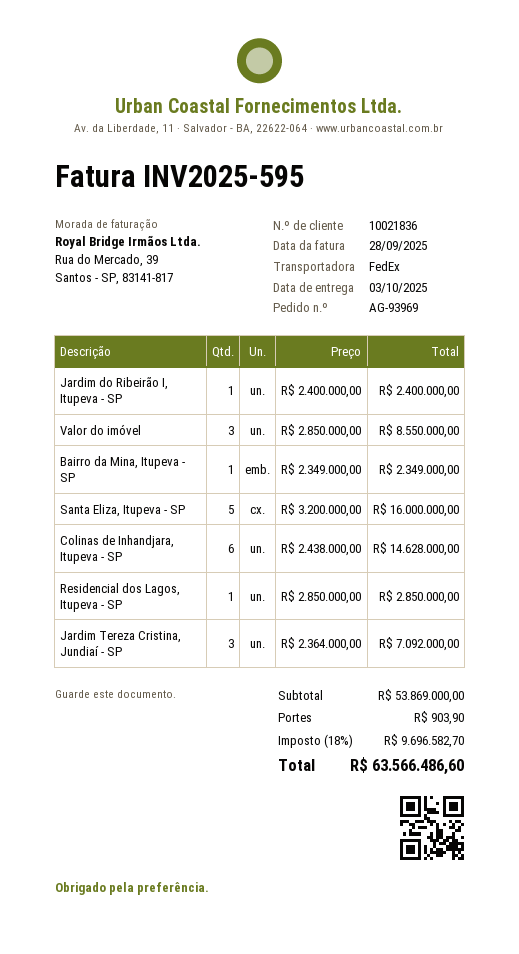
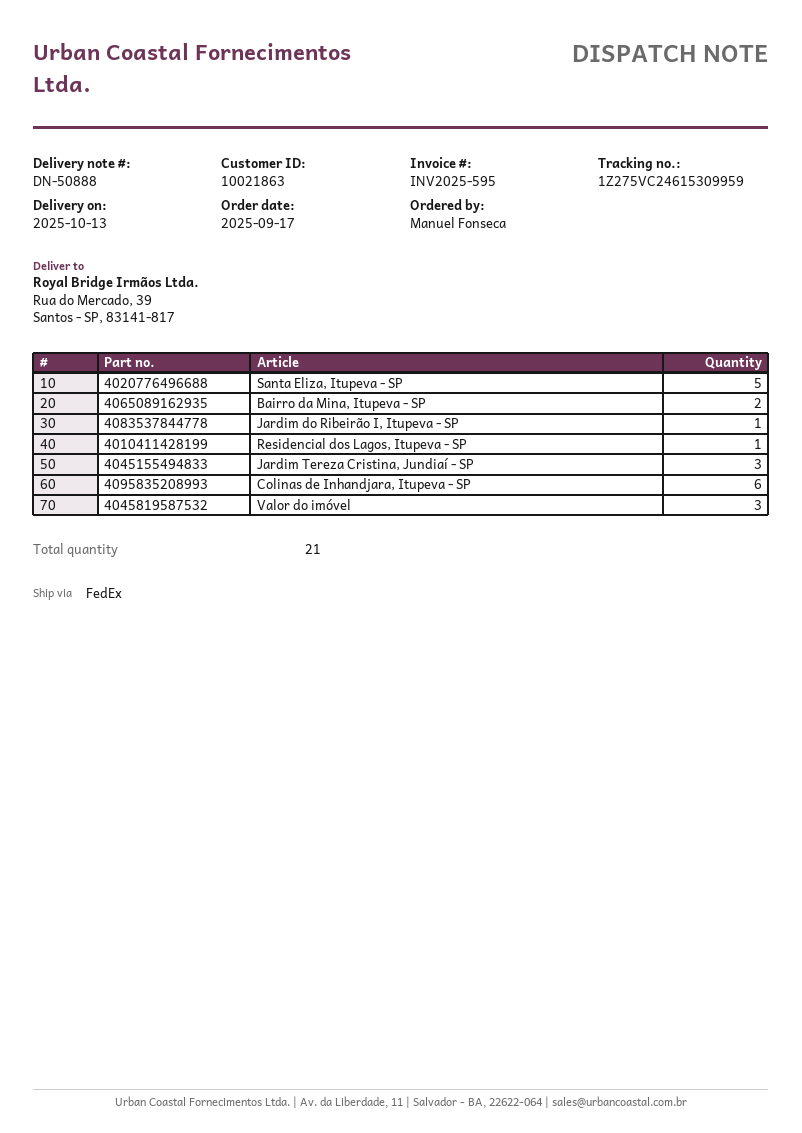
delivery date: 2025-10-03 -> 2025-10-13
customer number: 10021836 -> 10021863
Bairro da Mina, Itupeva - SP: 1 -> 2

